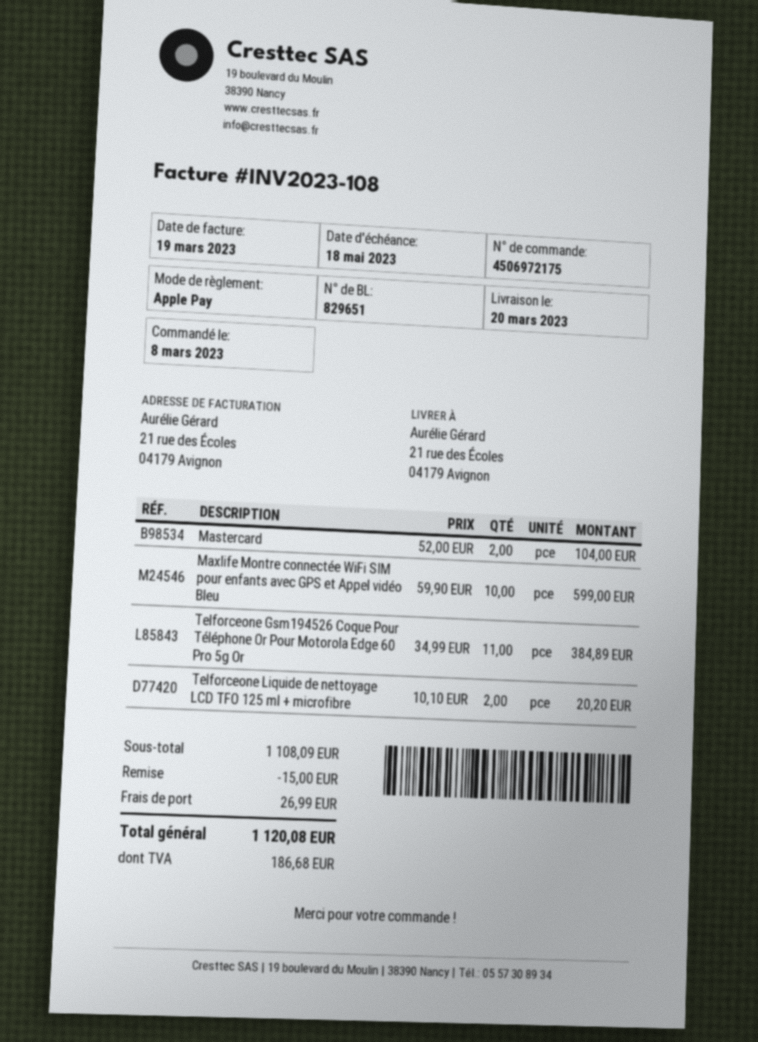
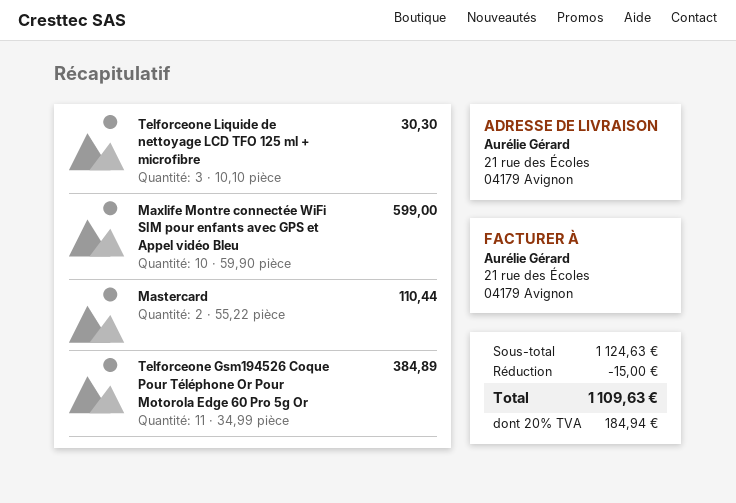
Mastercard: 2 x 52.00 = 104.00 -> 2 x 55.22 = 110.44
Telforceone Liquide de nettoyage LCD TFO 125 ml + microfibre: 2 x 10.10 = 20.20 -> 3 x 10.10 = 30.30
subtotal: 1108.09 -> 1124.63
shipping: 26.99 -> none
tax: 186.68 -> 184.94
total: 1120.08 -> 1109.63

